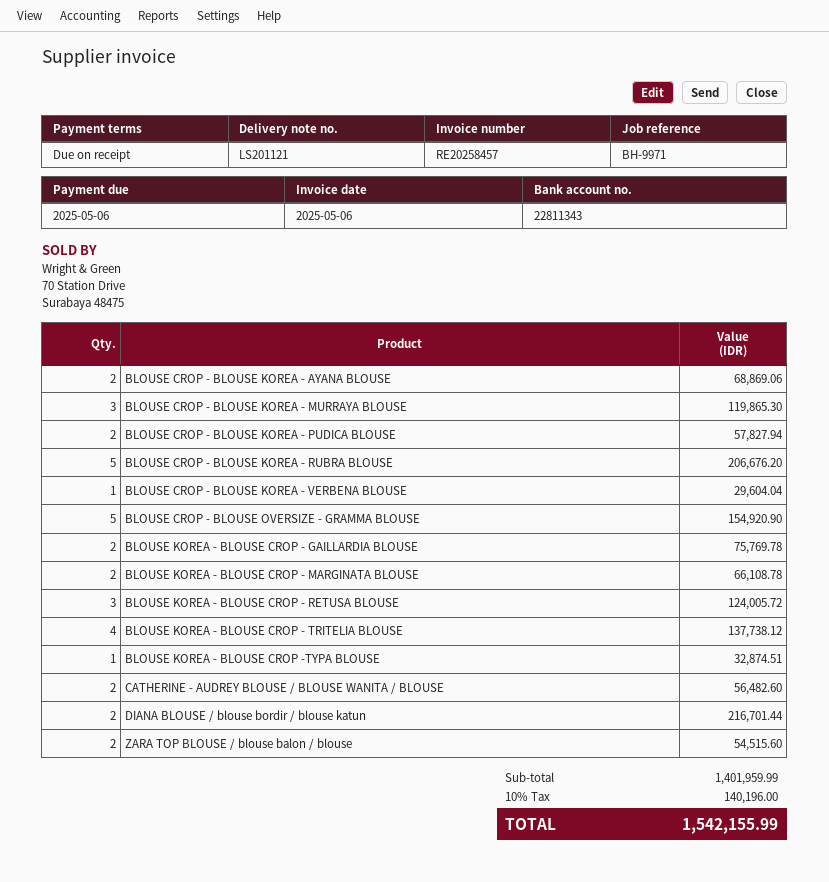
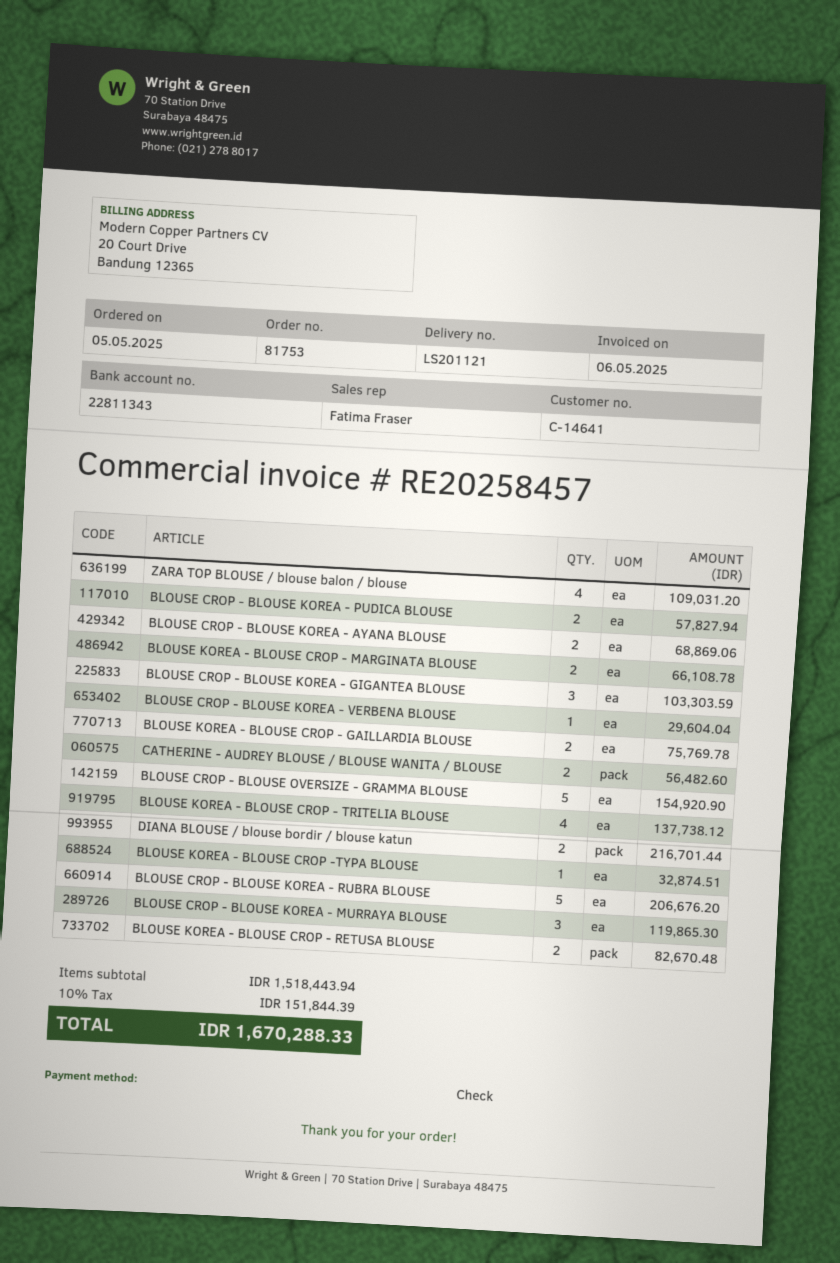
BLOUSE KOREA - BLOUSE CROP - RETUSA BLOUSE: 3 for 124005.72 -> 2 for 82670.48
ZARA TOP BLOUSE / blouse balon / blouse: 2 for 54515.60 -> 4 for 109031.20
BLOUSE CROP - BLOUSE KOREA - GIGANTEA BLOUSE: none -> 3 for 103303.59
subtotal: 1401959.99 -> 1518443.94
tax: 10% = 140196.00 -> 10% = 151844.39
total: 1542155.99 -> 1670288.33

